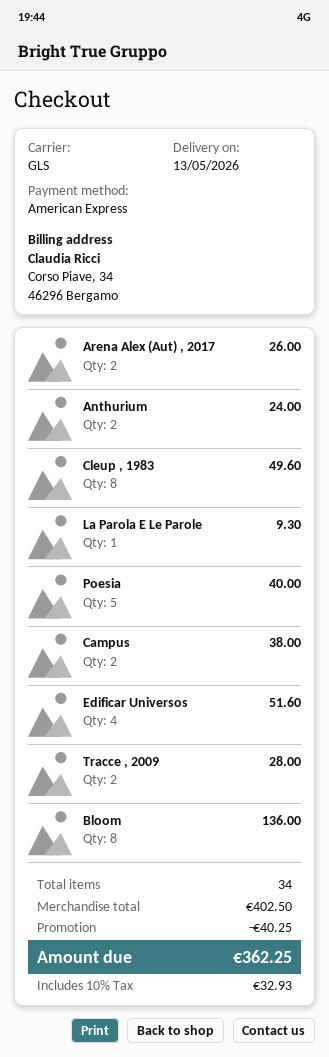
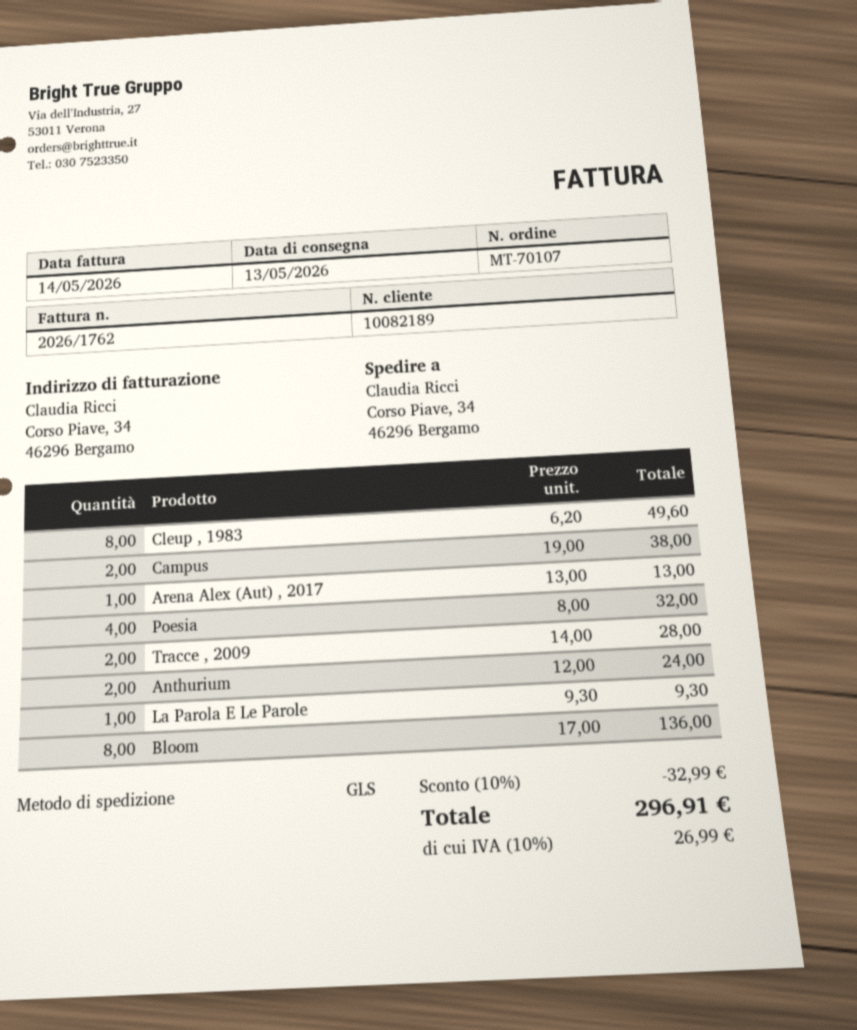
Arena Alex (Aut) , 2017: 2 for 26.00 -> 1 for 13.00
Poesia: 5 for 40.00 -> 4 for 32.00
Edificar Universos: 4 for 51.60 -> none
discount: 40.25 -> 32.99
tax: 10% = 32.93 -> 10% = 26.99
total: 362.25 -> 296.91

